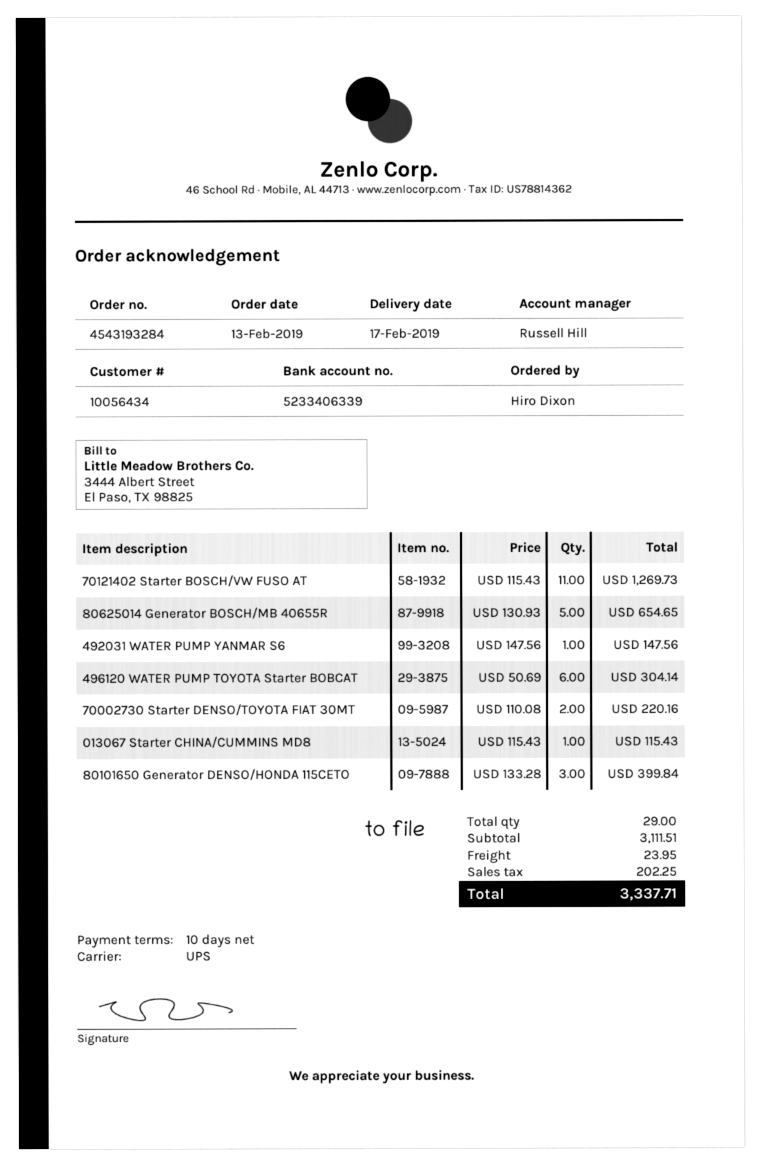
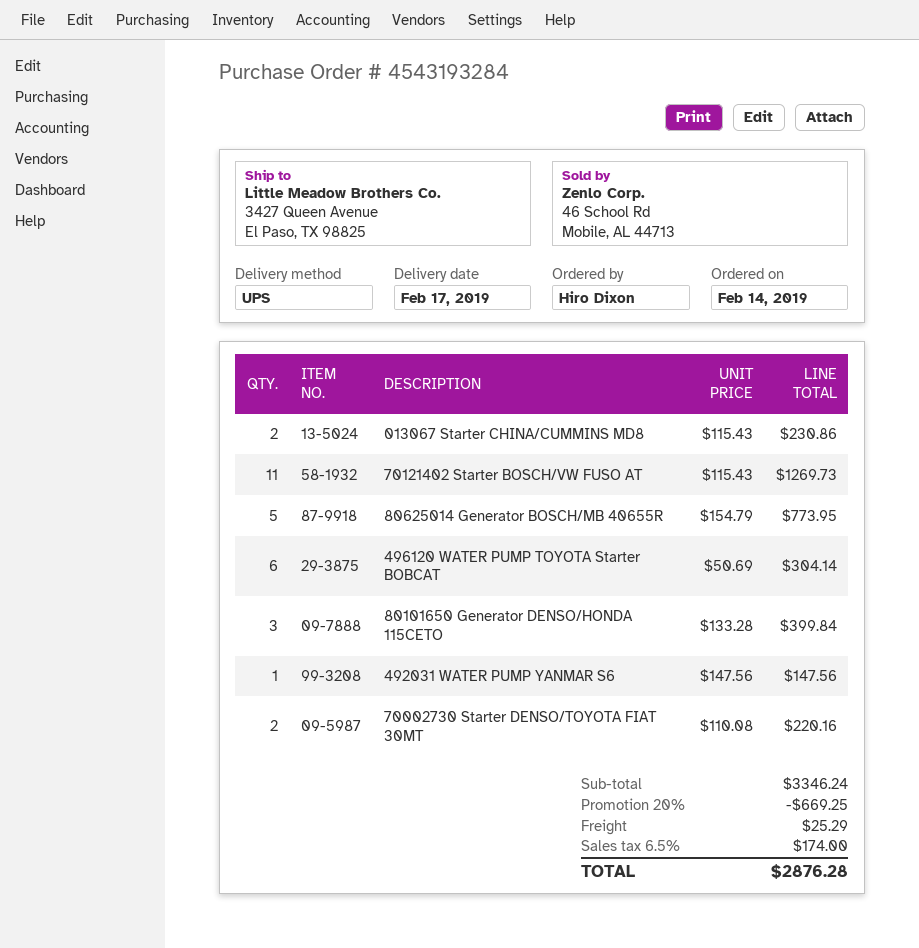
order date: 2019-02-13 -> 2019-02-14
80625014 Generator BOSCH/MB 40655R: 5 x 130.93 = 654.65 -> 5 x 154.79 = 773.95
013067 Starter CHINA/CUMMINS MD8: 1 x 115.43 = 115.43 -> 2 x 115.43 = 230.86
subtotal: 3111.51 -> 3346.24
discount: none -> 20% = 669.25
shipping: 23.95 -> 25.29
tax: 202.25 -> 174.00
total: 3337.71 -> 2876.28

